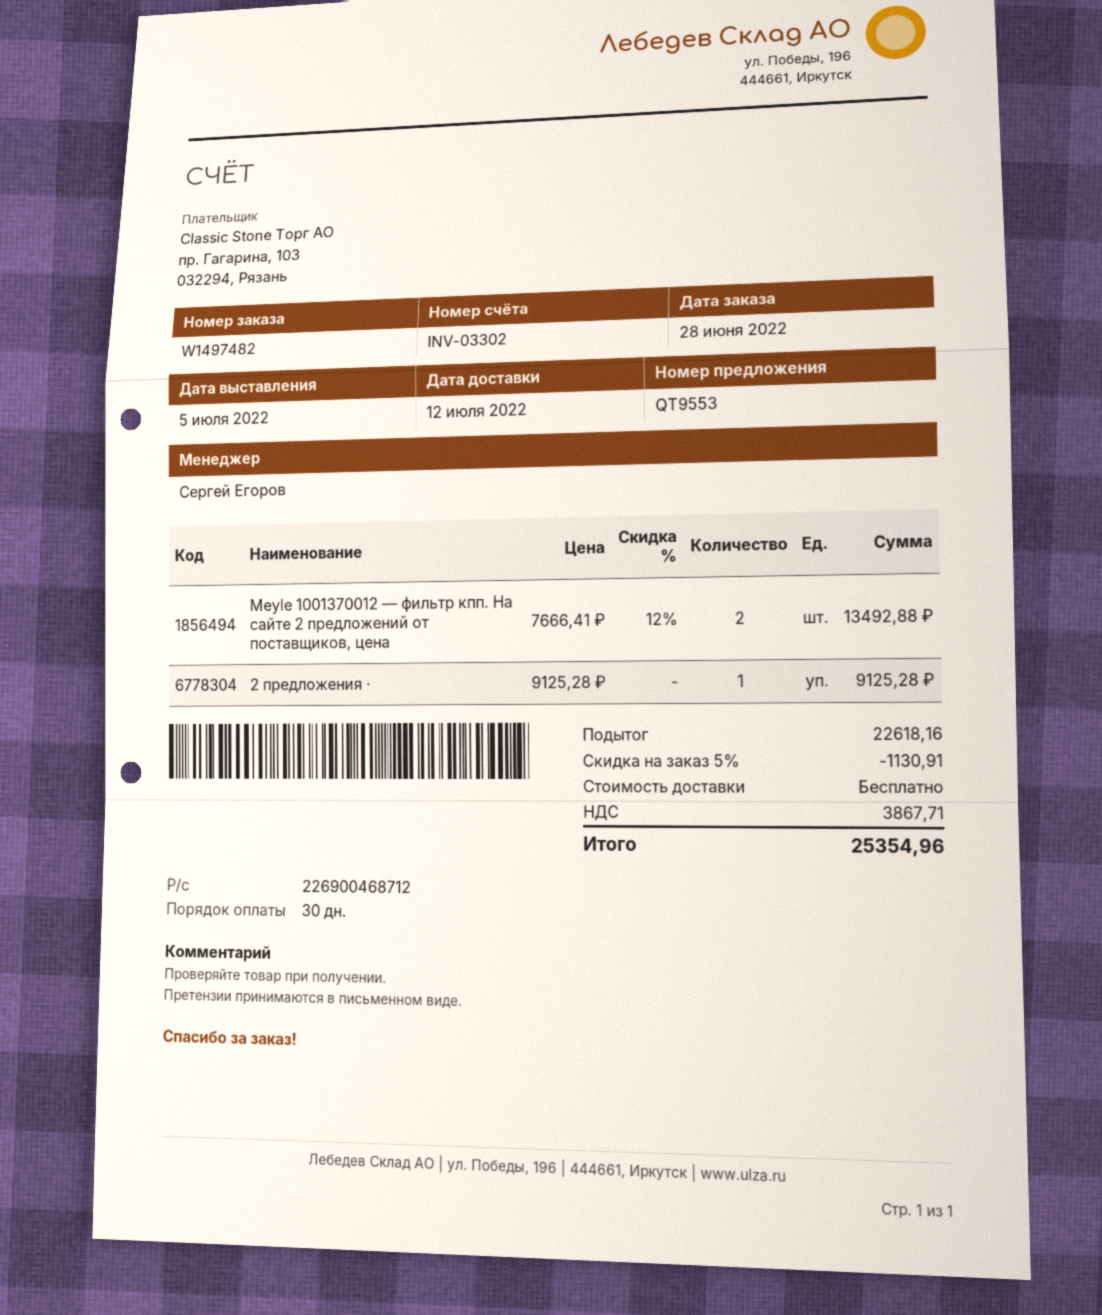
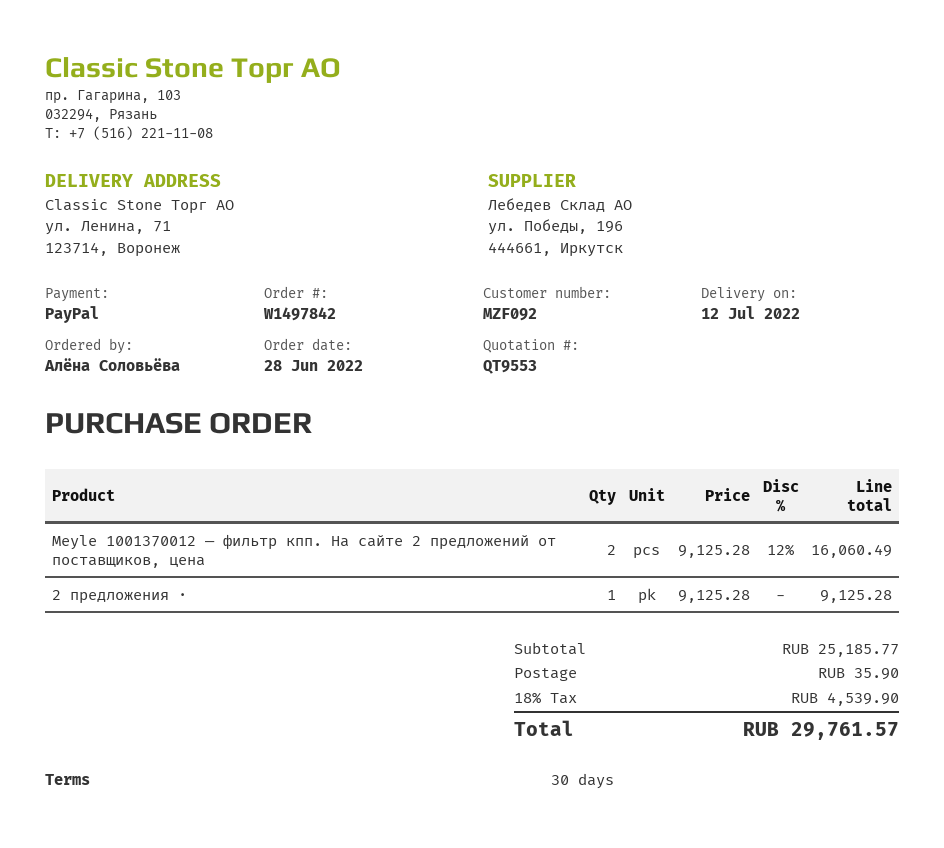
order number: W1497482 -> W1497842
Meyle 1001370012 — фильтр кпп. На сайте 2 предложений от поставщиков, цена: 2 x 7666.41 - 12% = 13492.88 -> 2 x 9125.28 - 12% = 16060.49
subtotal: 22618.16 -> 25185.77
discount: 5% = 1130.91 -> none
shipping: 0.00 -> 35.90
tax: 3867.71 -> 4539.90
total: 25354.96 -> 29761.57

